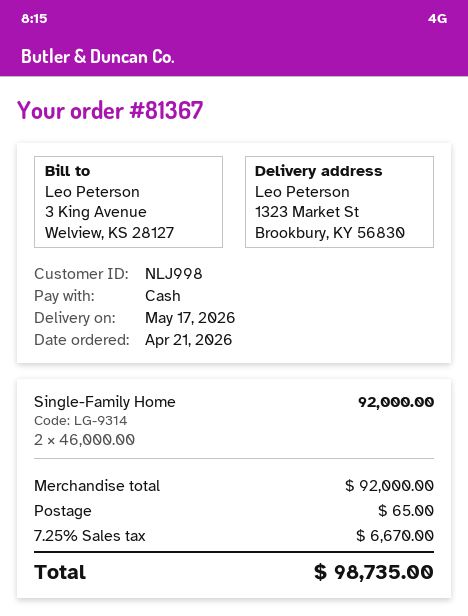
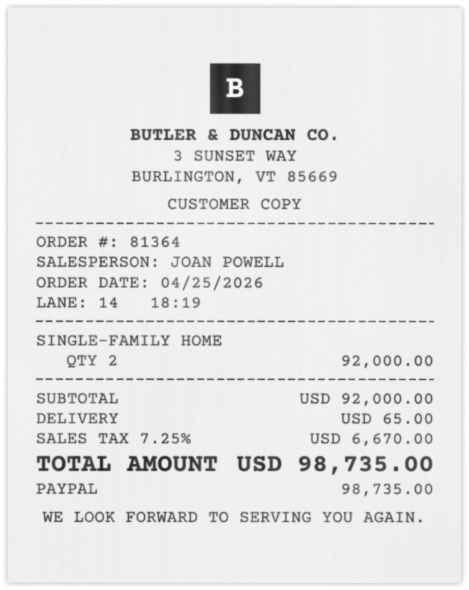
order number: 81367 -> 81364
order date: 2026-04-21 -> 2026-04-25
payment method: cash -> PayPal

